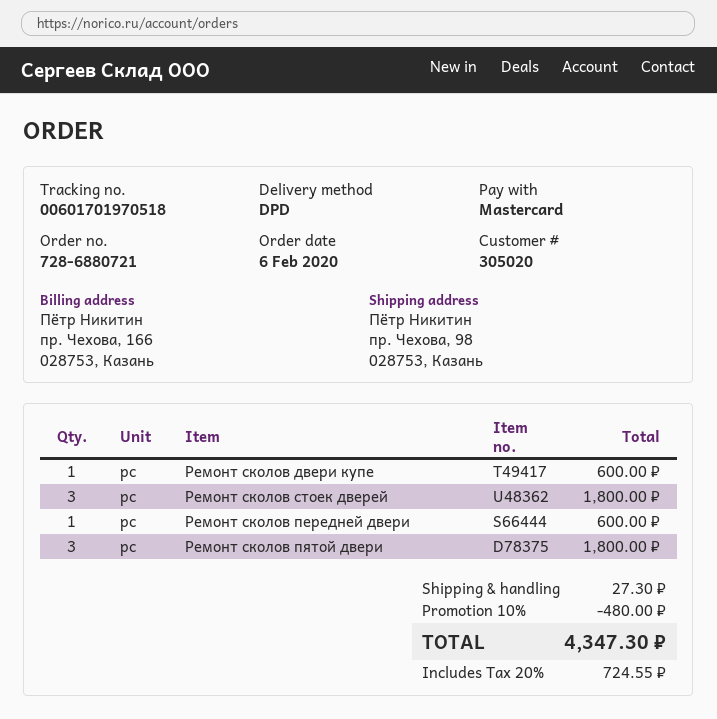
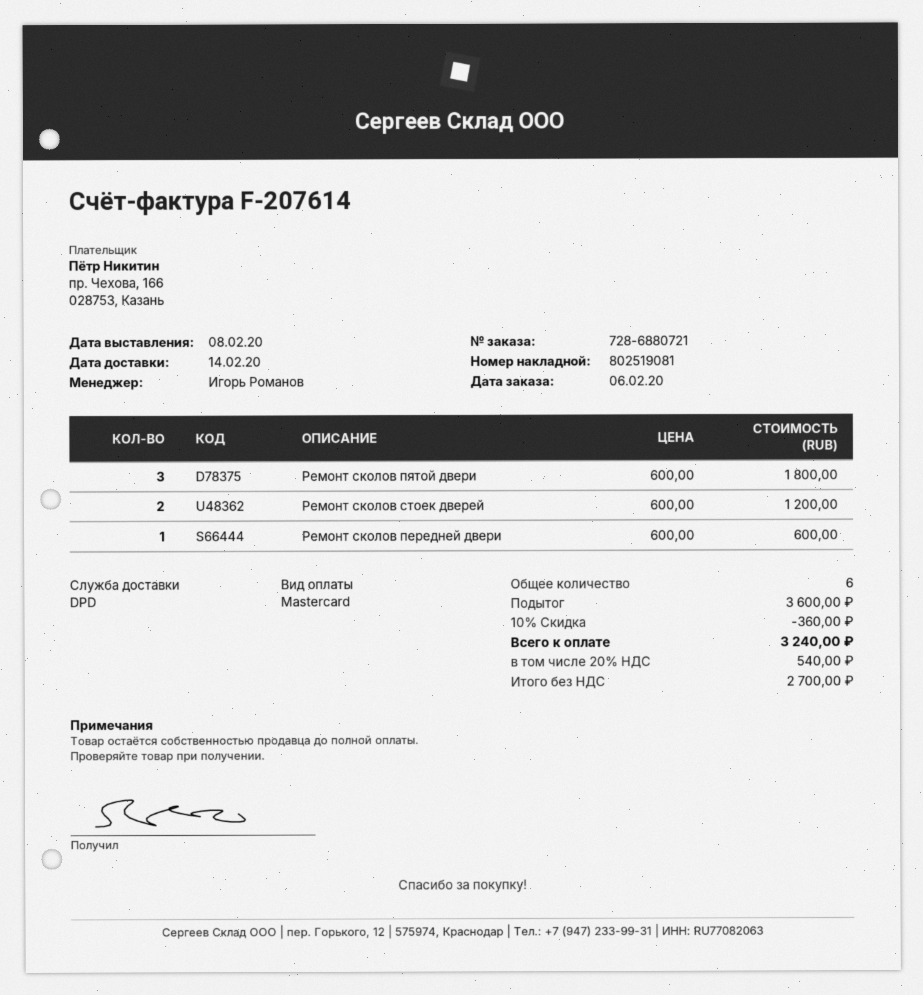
Ремонт сколов двери купе: 1 for 600.00 -> none
Ремонт сколов стоек дверей: 3 for 1800.00 -> 2 for 1200.00
discount: 10% = 480.00 -> 10% = 360.00
shipping: 27.30 -> none
tax: 20% = 724.55 -> 20% = 540.00
total: 4347.30 -> 3240.00

